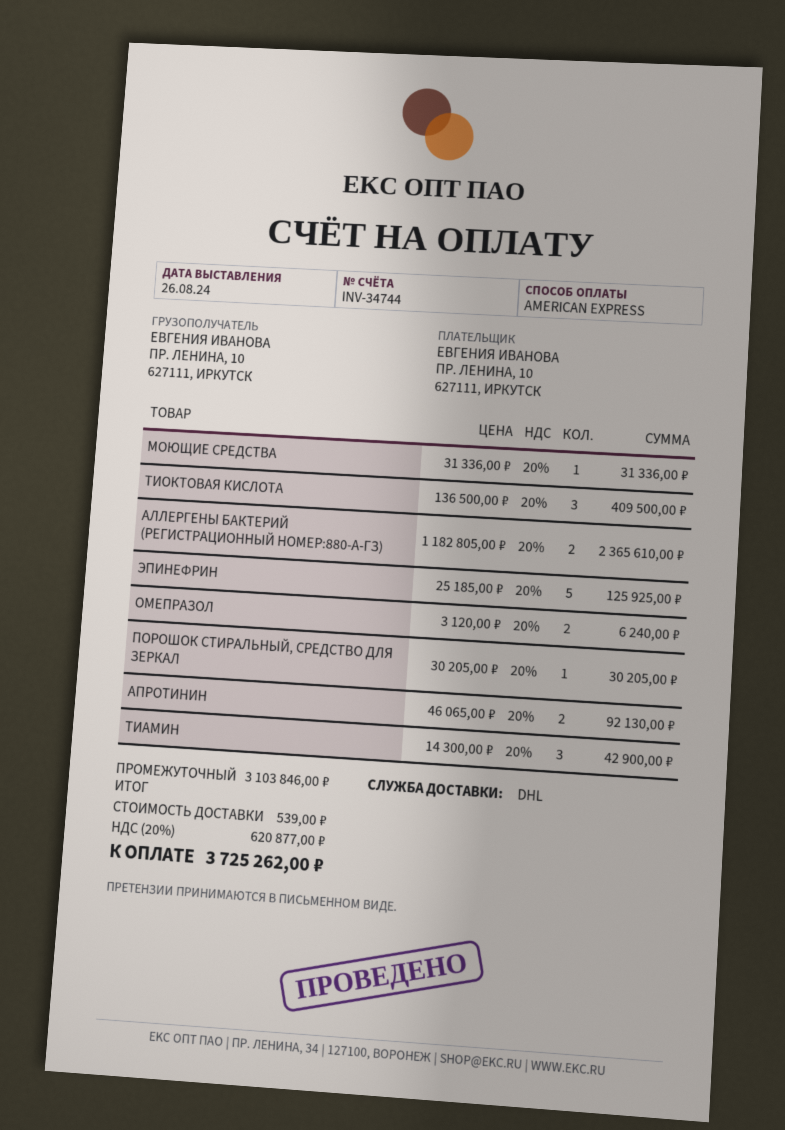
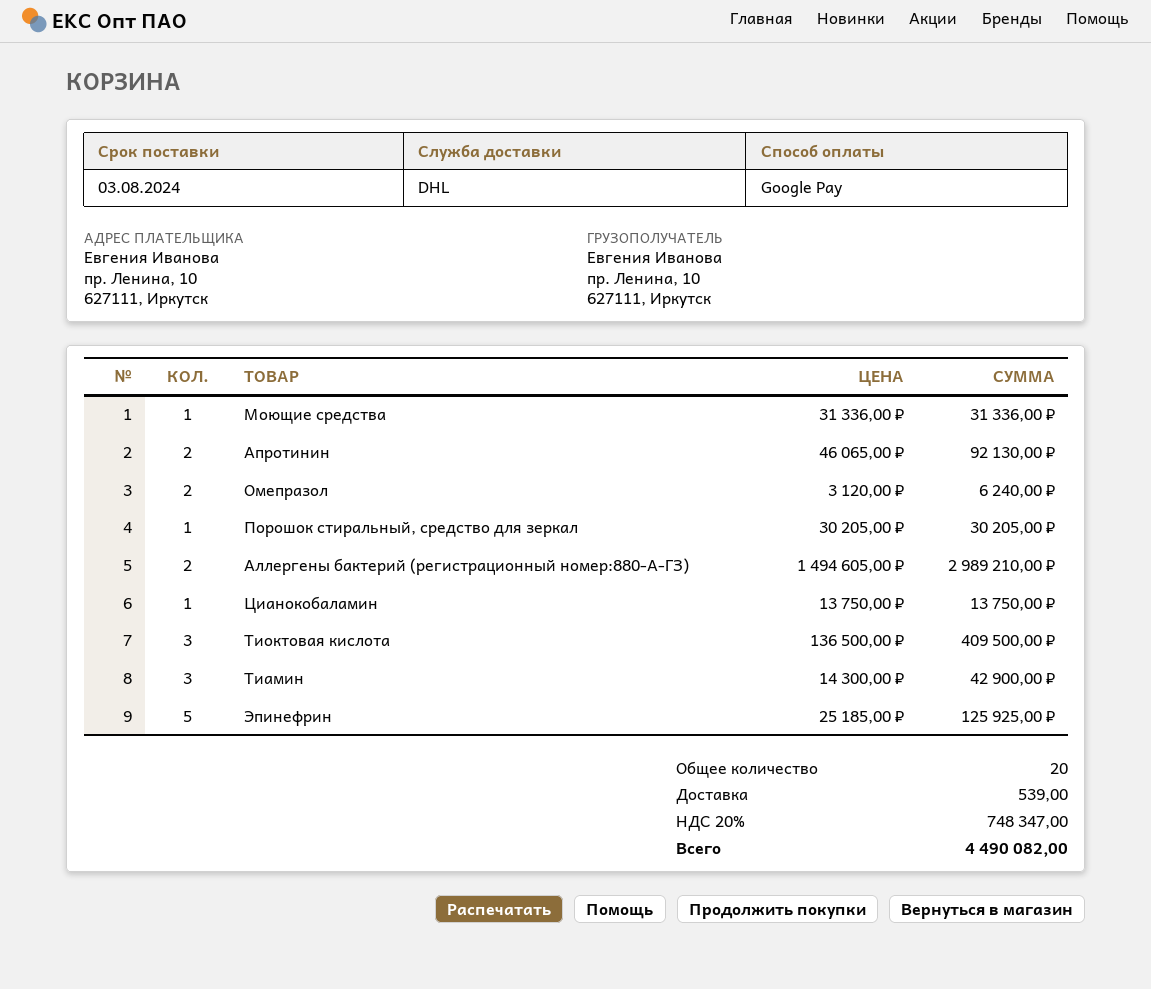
payment method: American Express -> Google Pay
АЛЛЕРГЕНЫ БАКТЕРИЙ (РЕГИСТРАЦИОННЫЙ НОМЕР:880-А-ГЗ): 2 x 1182805.00 = 2365610.00 -> 2 x 1494605.00 = 2989210.00
Цианокобаламин: none -> 1 x 13750.00 = 13750.00
tax: 20% = 620877.00 -> 20% = 748347.00
total: 3725262.00 -> 4490082.00

